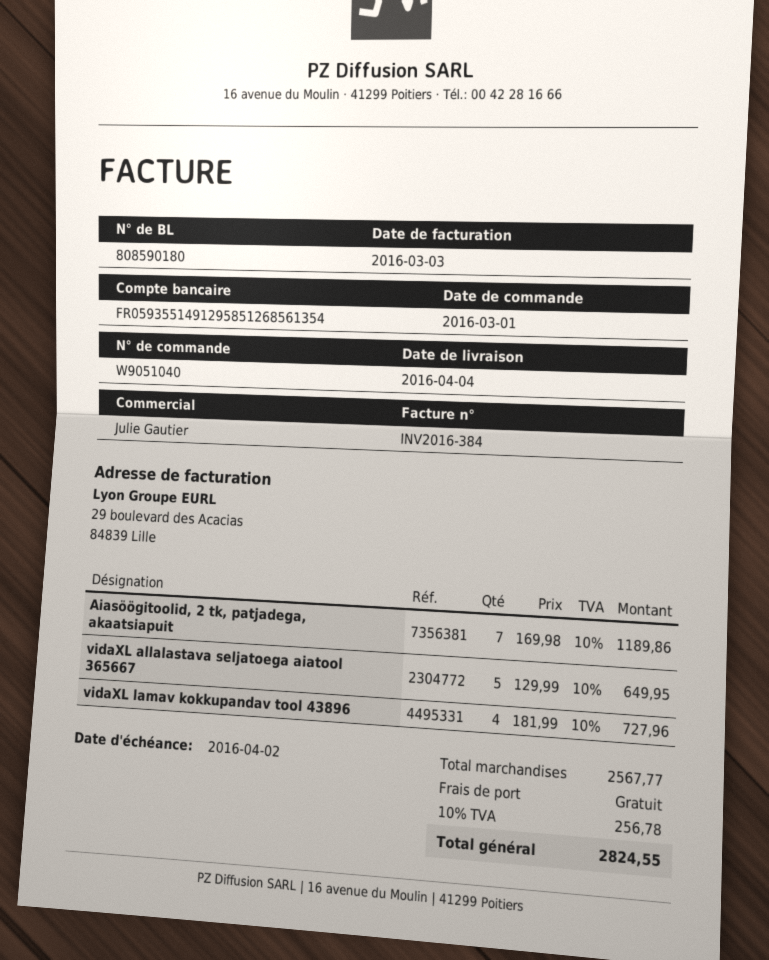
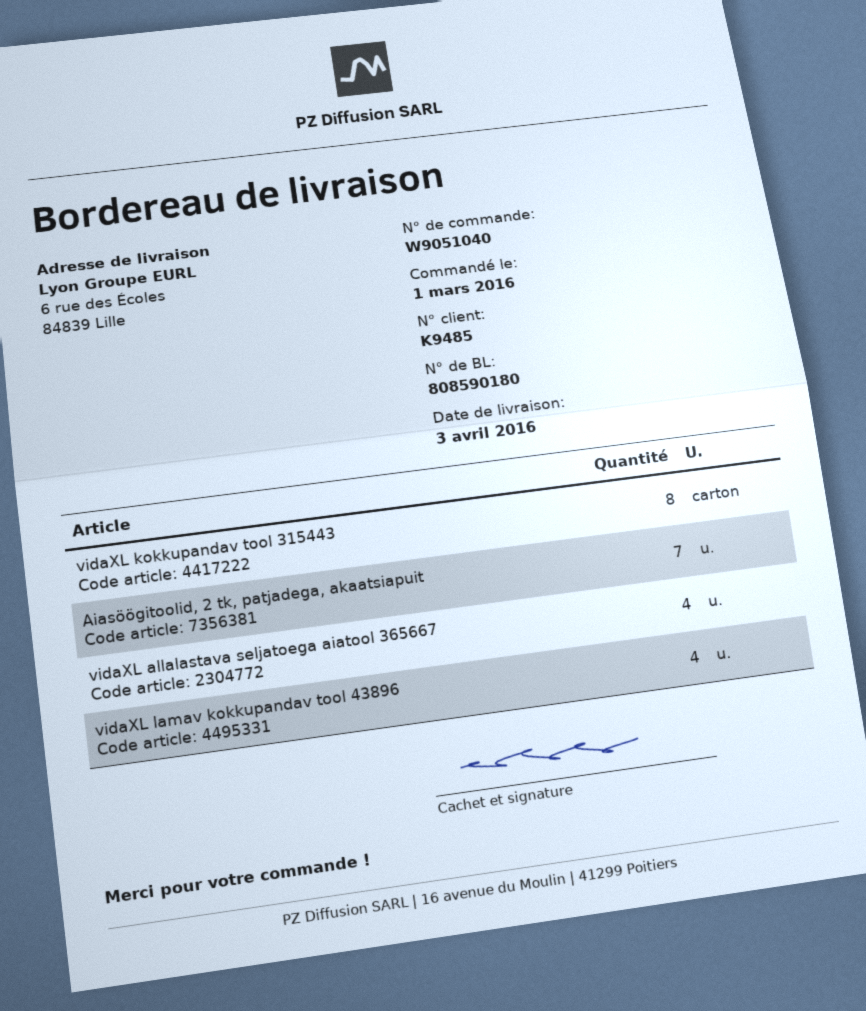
delivery date: 2016-04-04 -> 2016-04-03
vidaXL allalastava seljatoega aiatool 365667: 5 -> 4
vidaXL kokkupandav tool 315443: none -> 8

